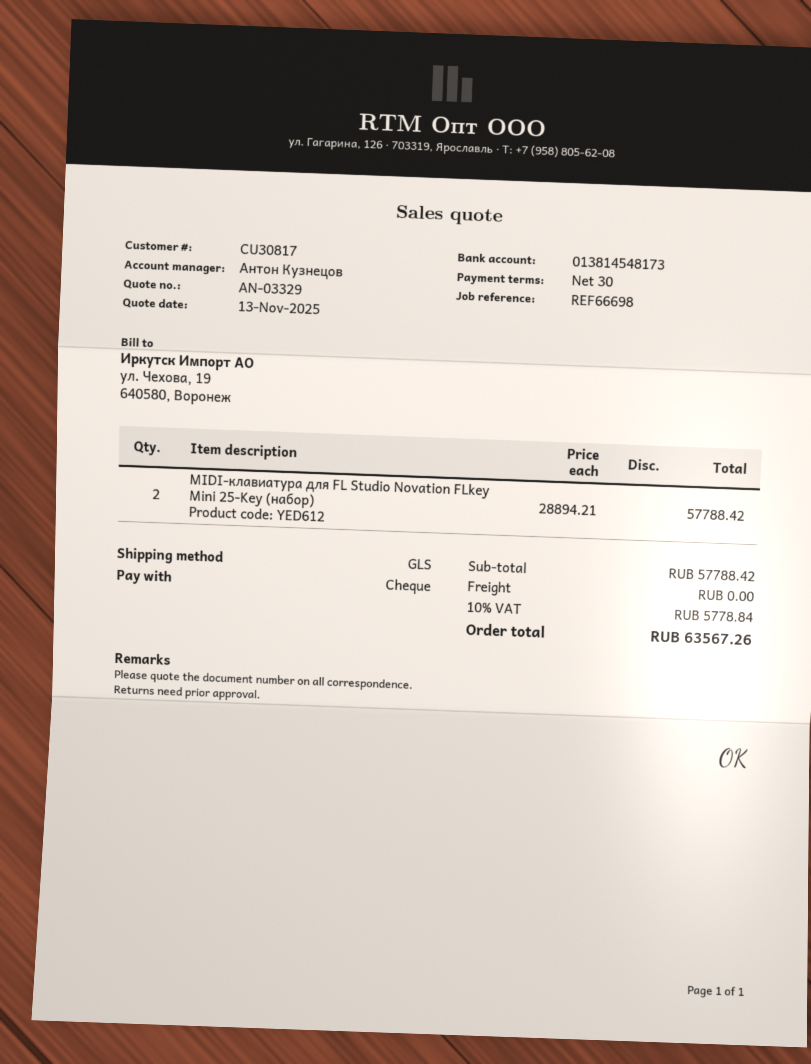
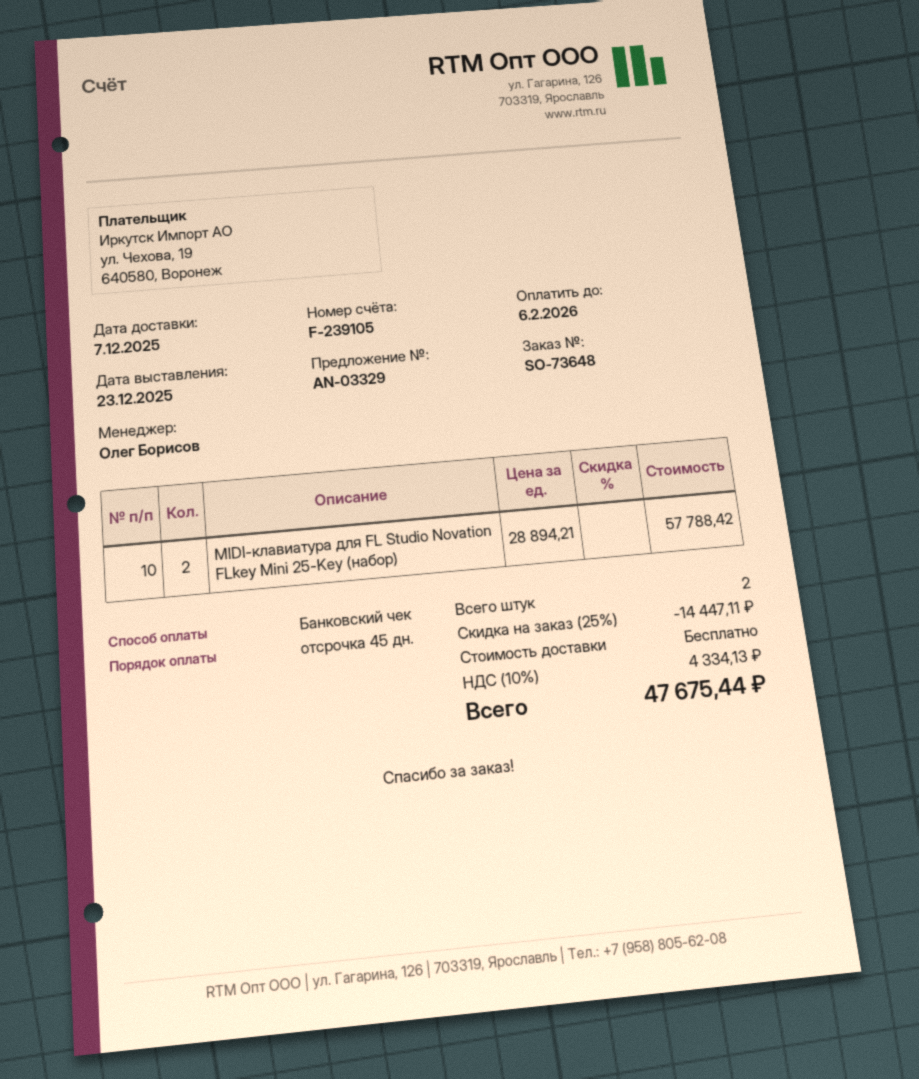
payment terms: 30 days -> 45 days
sales rep: Антон Кузнецов -> Олег Борисов
discount: none -> 25% = 14447.11
tax: 10% = 5778.84 -> 10% = 4334.13
total: 63567.26 -> 47675.44

